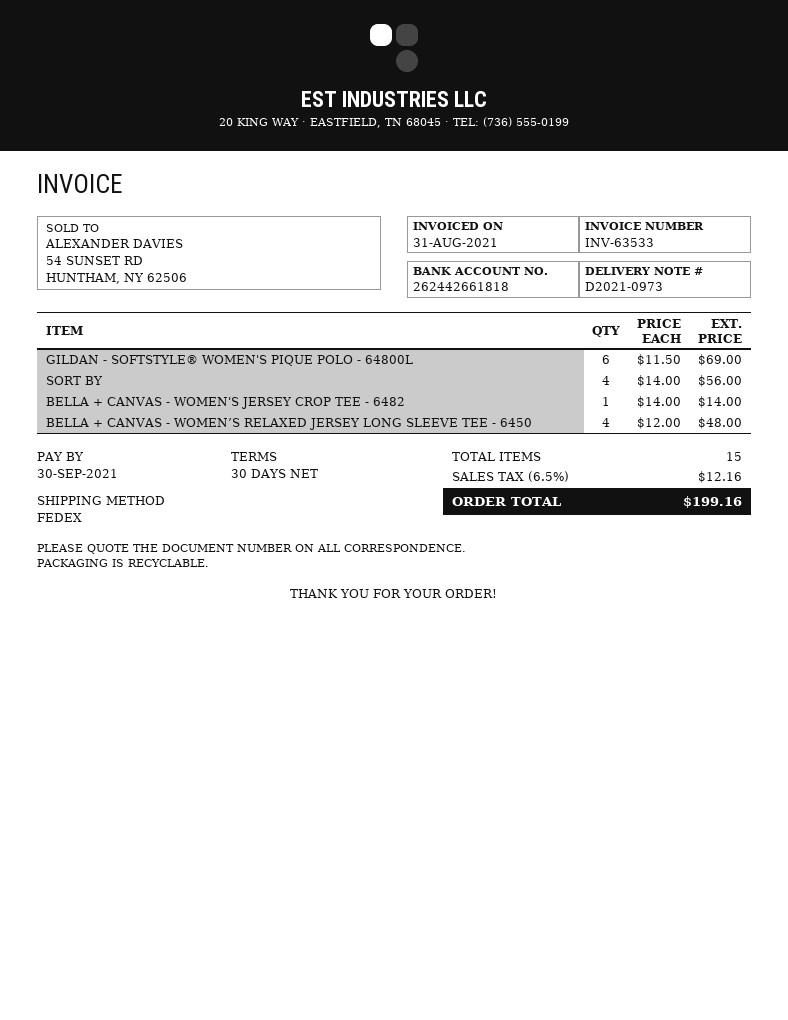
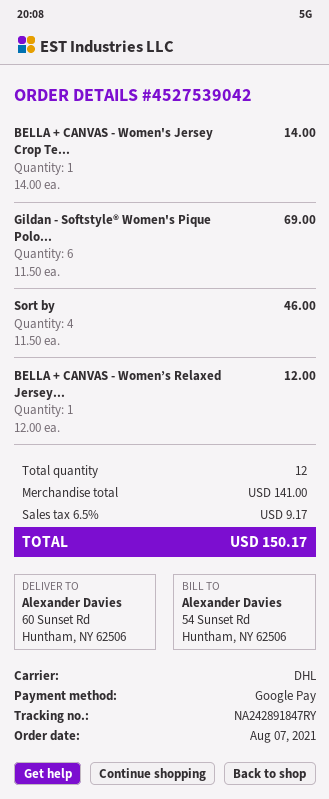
shipping method: FedEx -> DHL
SORT BY: 4 x 14.00 = 56.00 -> 4 x 11.50 = 46.00
BELLA + CANVAS - WOMEN’S RELAXED JERSEY LONG SLEEVE TEE - 6450: 4 x 12.00 = 48.00 -> 1 x 12.00 = 12.00
total quantity: 15 -> 12
tax: 6.5% = 12.16 -> 6.5% = 9.17
total: 199.16 -> 150.17

